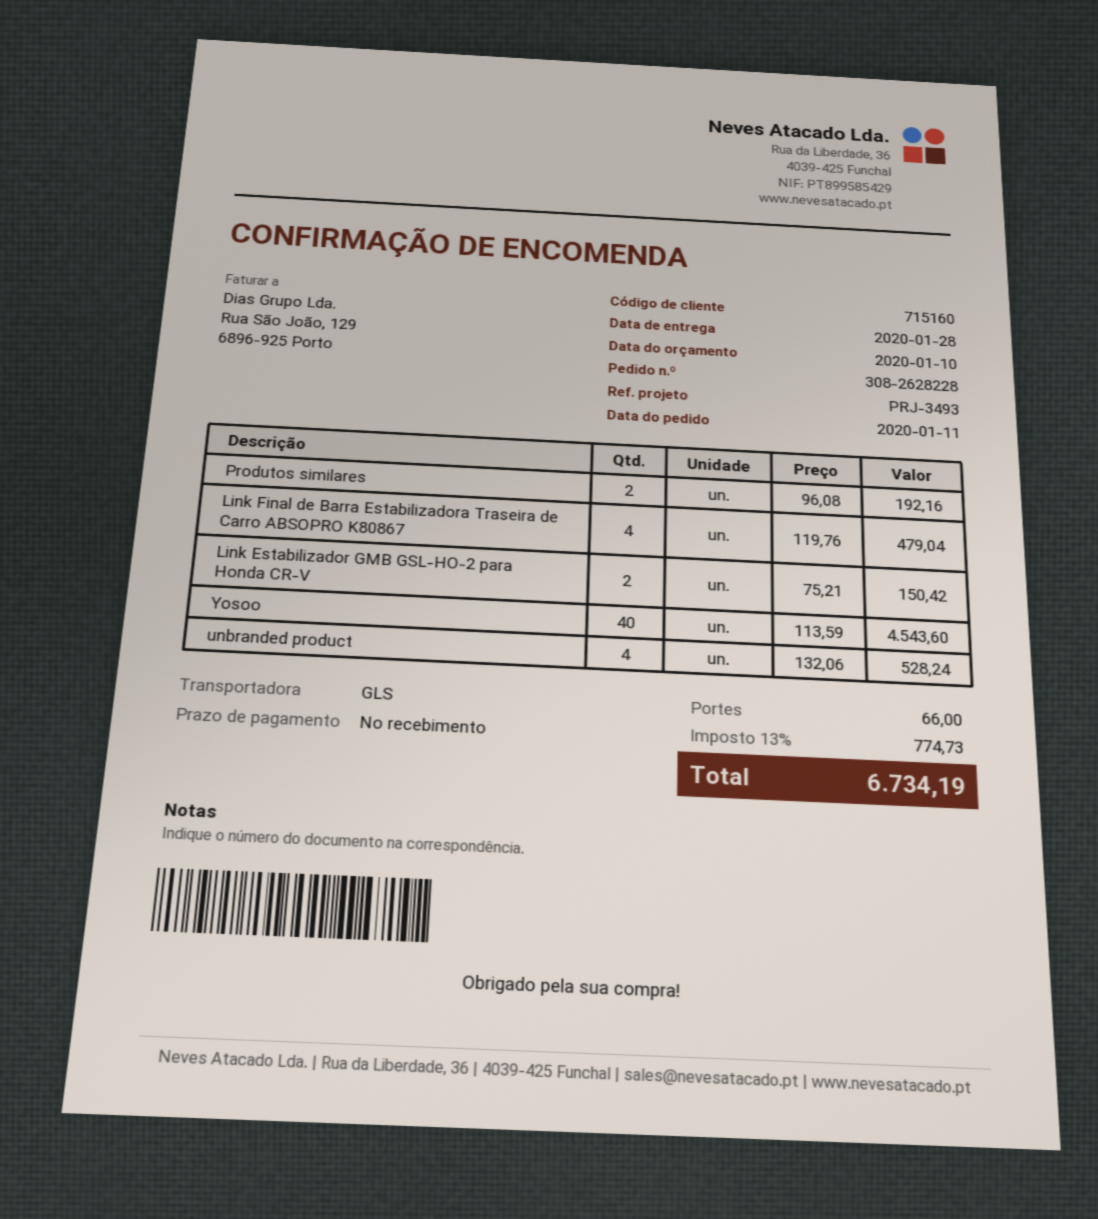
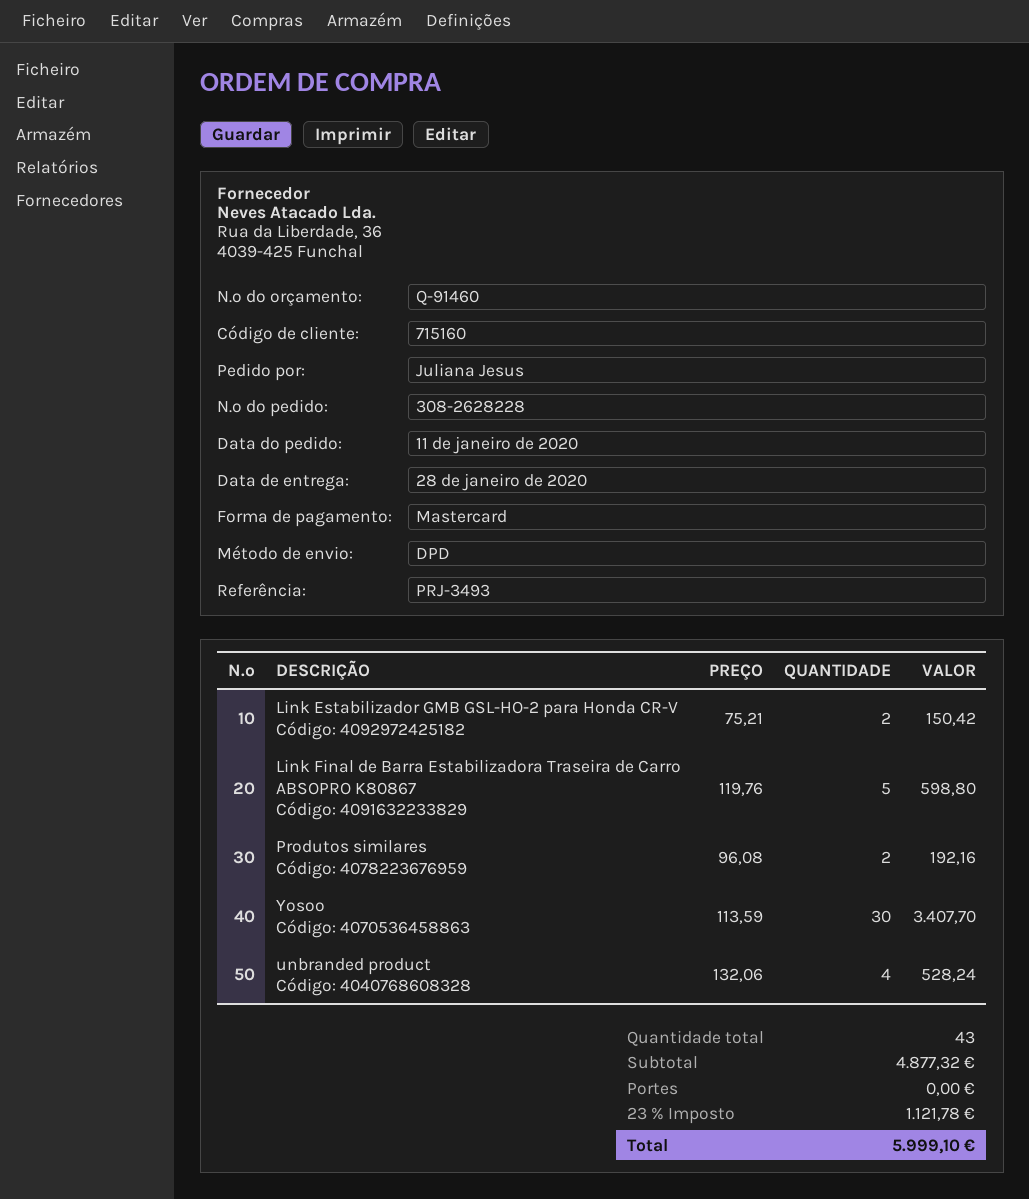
shipping method: GLS -> DPD
Link Final de Barra Estabilizadora Traseira de Carro ABSOPRO K80867: 4 x 119.76 = 479.04 -> 5 x 119.76 = 598.80
Yosoo: 40 x 113.59 = 4543.60 -> 30 x 113.59 = 3407.70
shipping: 66.00 -> 0.00
tax: 13% = 774.73 -> 23% = 1121.78
total: 6734.19 -> 5999.10

